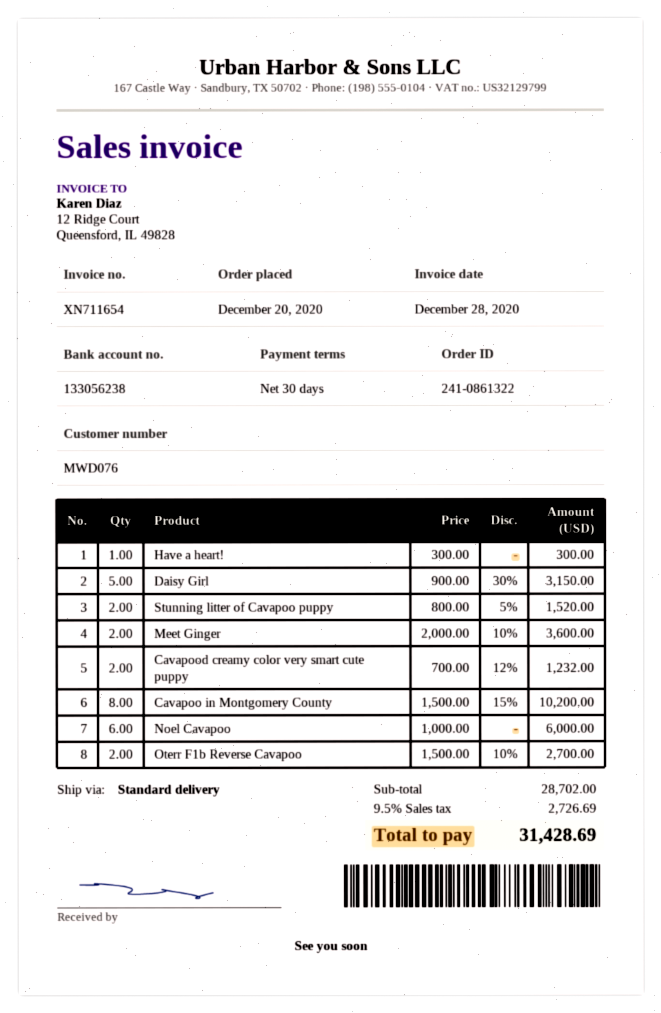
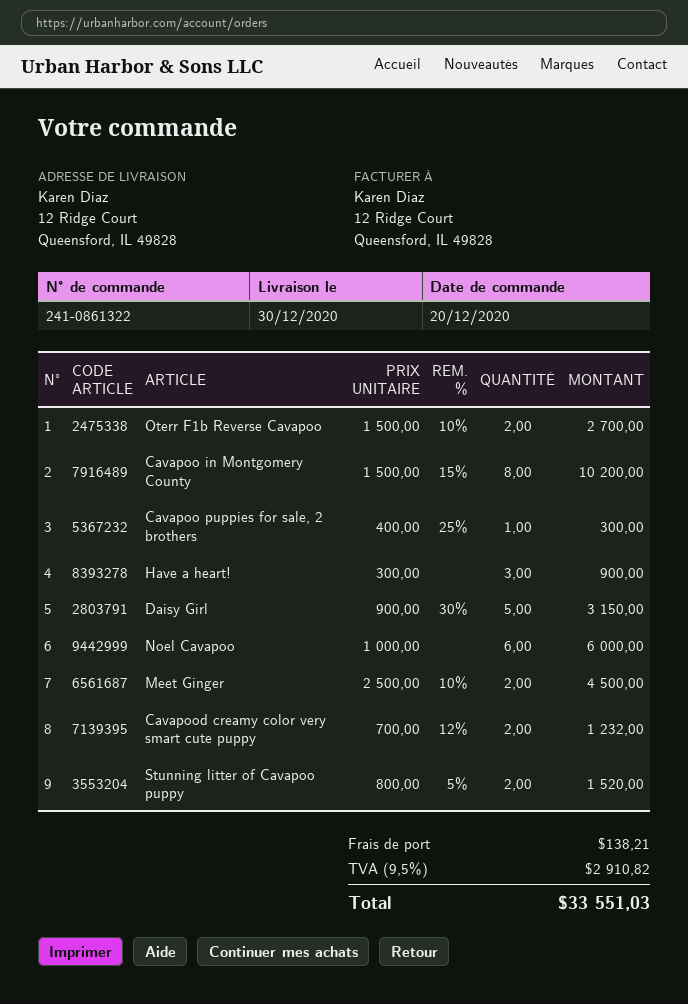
Have a heart!: 1 x 300.00 = 300.00 -> 3 x 300.00 = 900.00
Meet Ginger: 2 x 2000.00 - 10% = 3600.00 -> 2 x 2500.00 - 10% = 4500.00
Cavapoo puppies for sale, 2 brothers: none -> 1 x 400.00 - 25% = 300.00
shipping: none -> 138.21
tax: 9.5% = 2726.69 -> 9.5% = 2910.82
total: 31428.69 -> 33551.03

